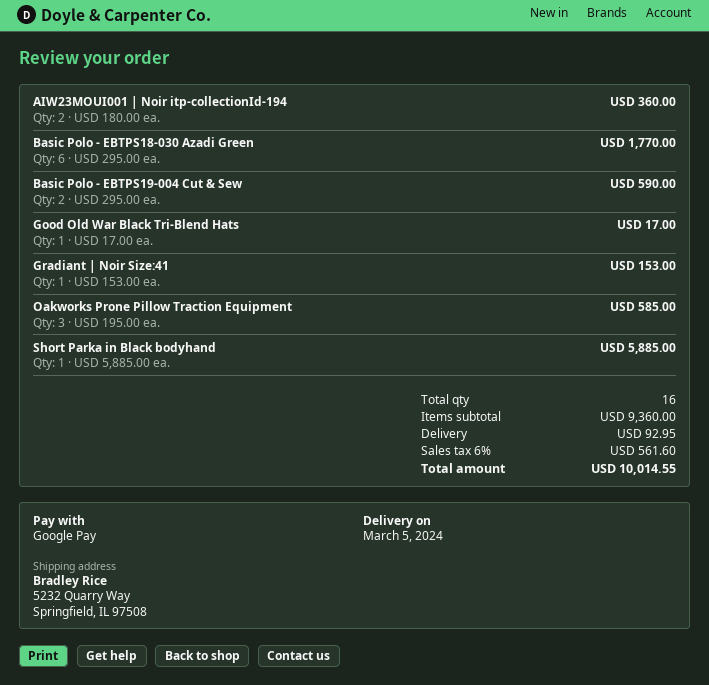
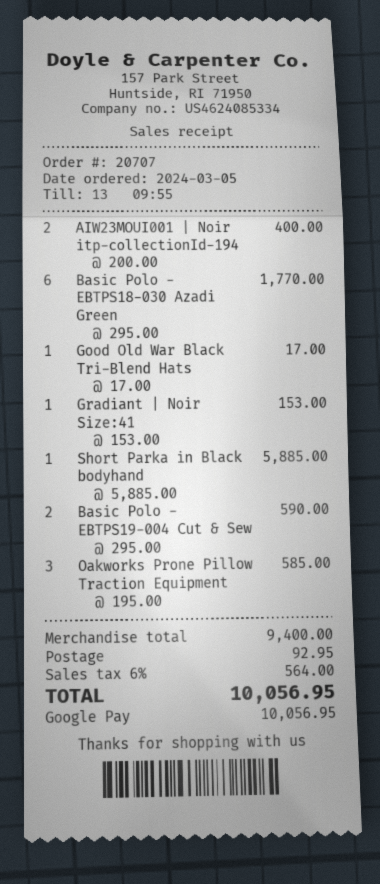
AIW23MOUI001 | Noir itp-collectionId-194: 2 x 180.00 = 360.00 -> 2 x 200.00 = 400.00
subtotal: 9360.00 -> 9400.00
tax: 6% = 561.60 -> 6% = 564.00
total: 10014.55 -> 10056.95

